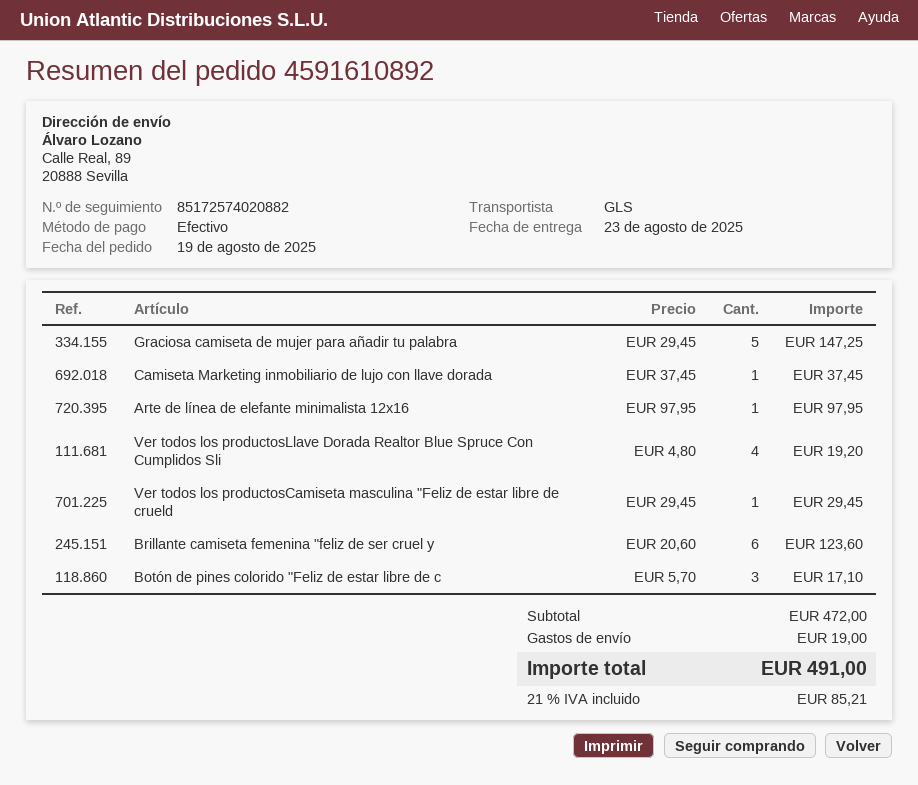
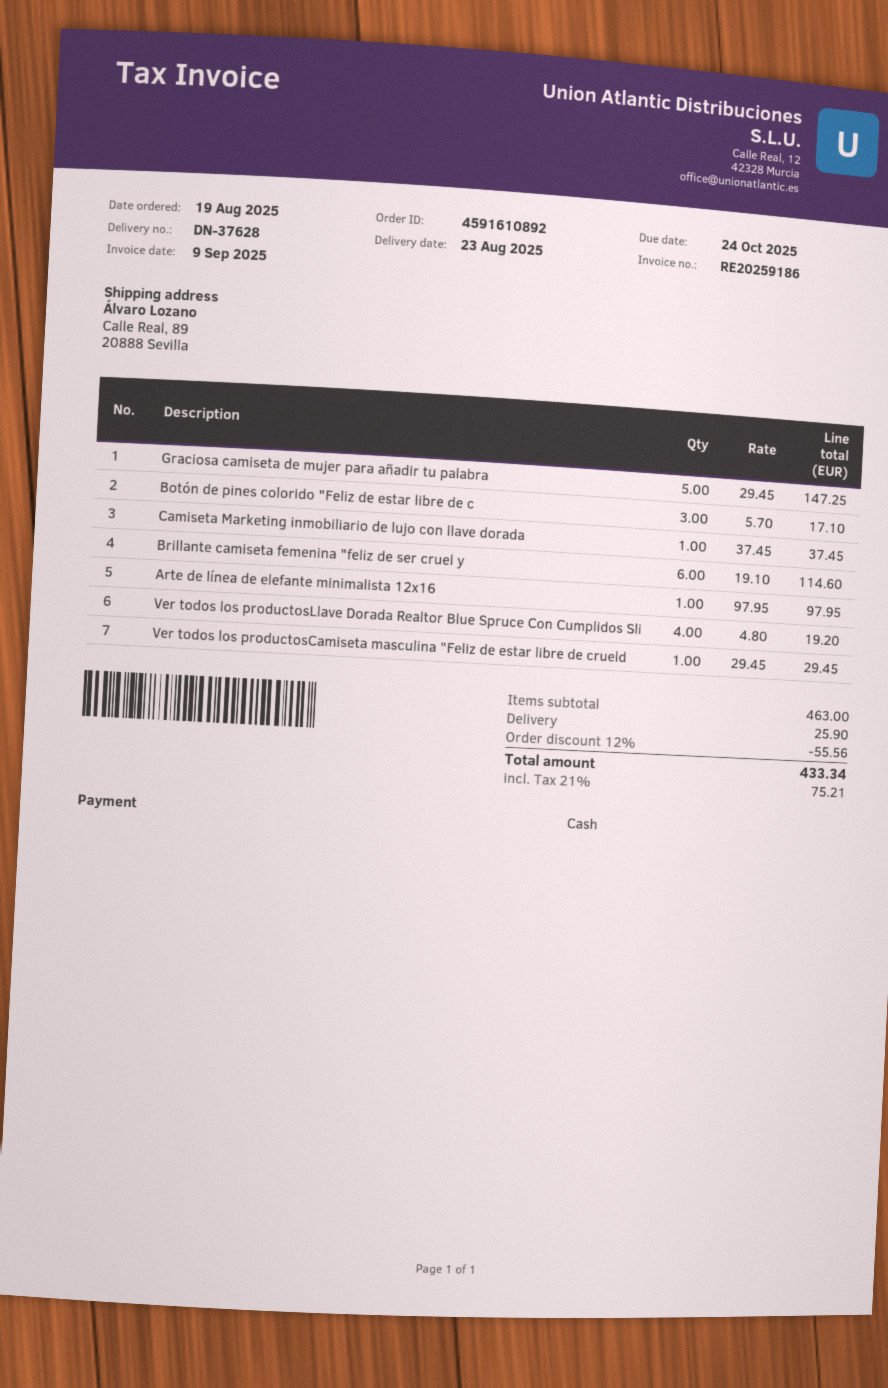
Brillante camiseta femenina "feliz de ser cruel y: 6 x 20.60 = 123.60 -> 6 x 19.10 = 114.60
subtotal: 472.00 -> 463.00
discount: none -> 12% = 55.56
shipping: 19.00 -> 25.90
tax: 21% = 85.21 -> 21% = 75.21
total: 491.00 -> 433.34

